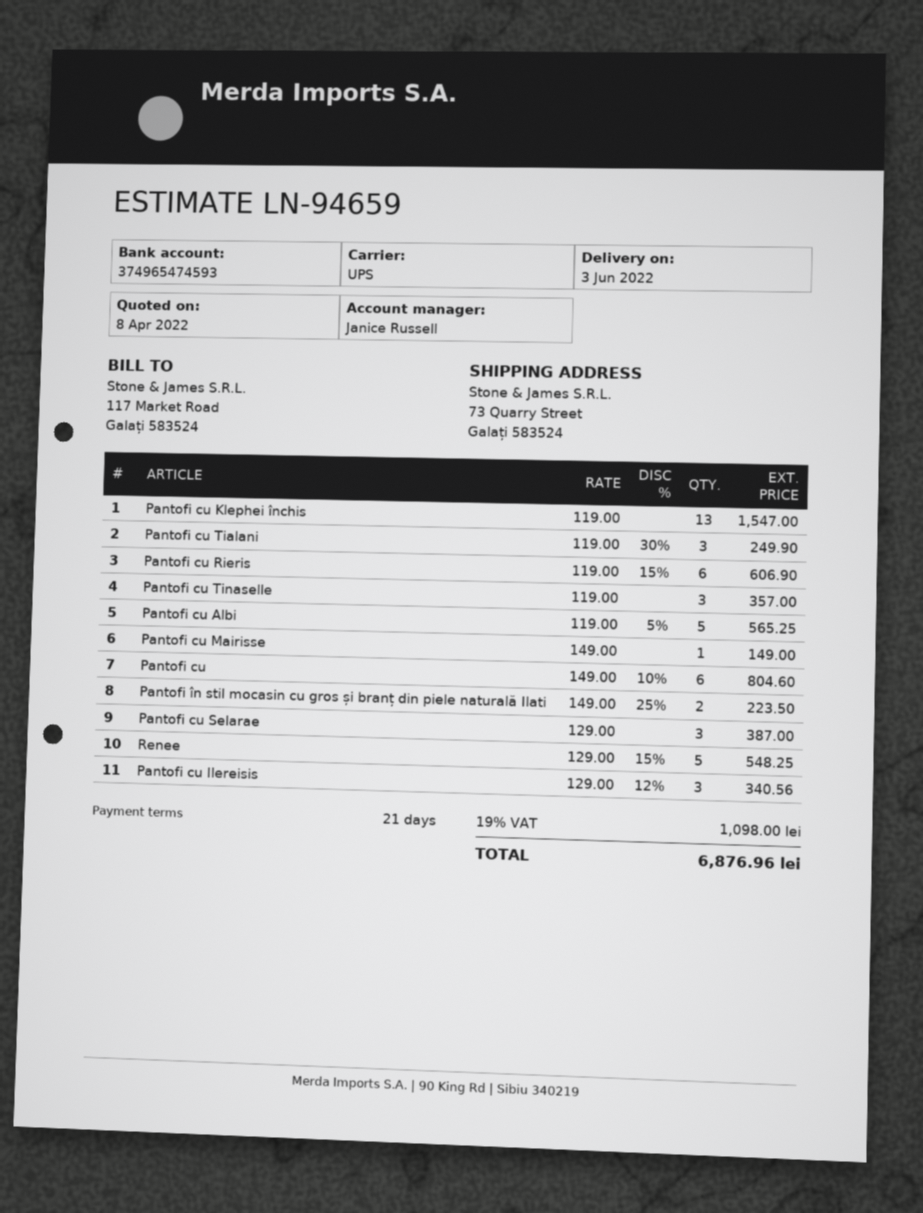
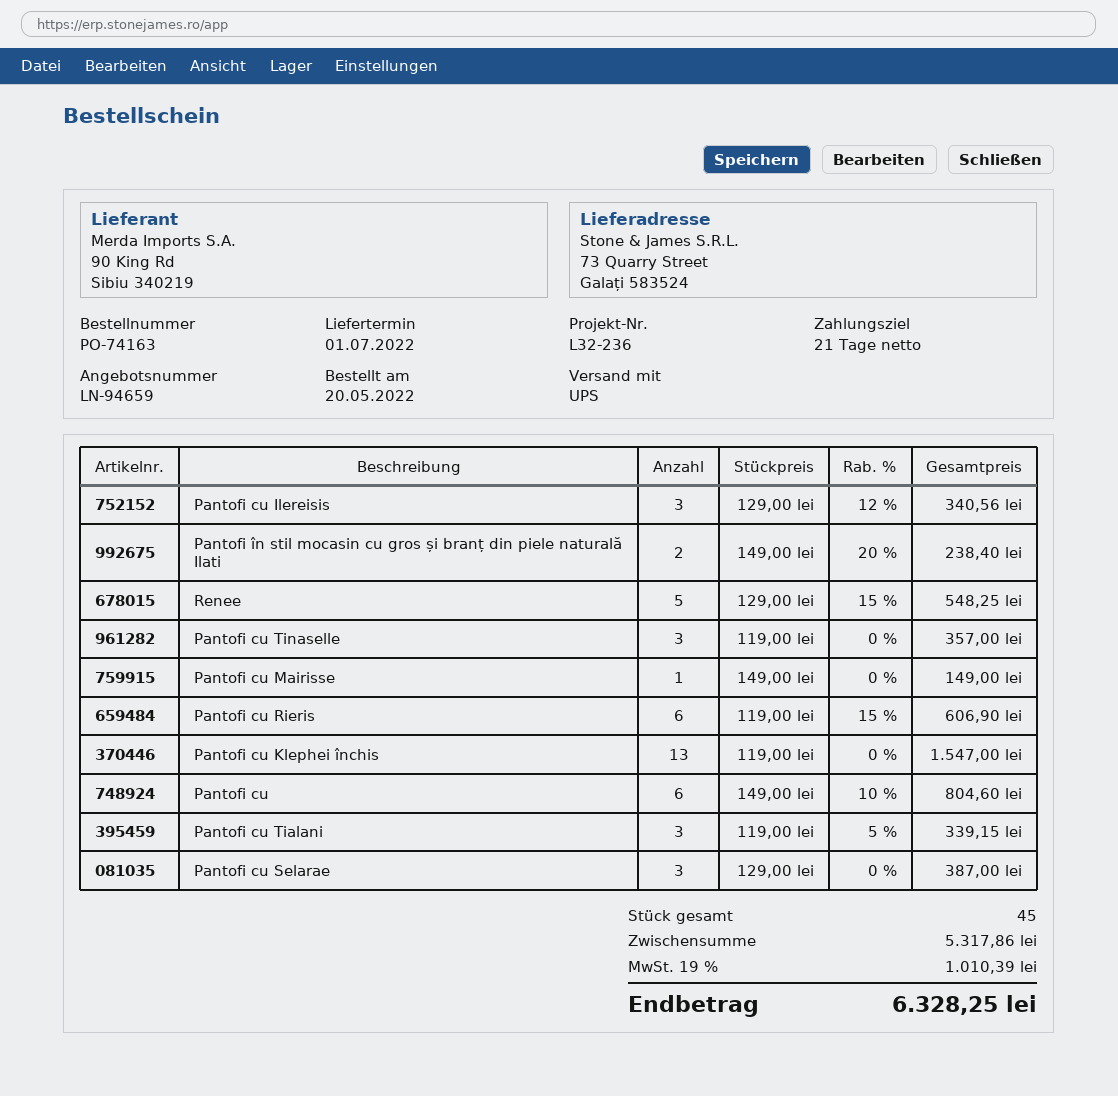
delivery date: 2022-06-03 -> 2022-07-01
Pantofi cu Tialani: 3 x 119.00 - 30% = 249.90 -> 3 x 119.00 - 5% = 339.15
Pantofi cu Albi: 5 x 119.00 - 5% = 565.25 -> none
Pantofi în stil mocasin cu gros și branț din piele naturală Ilati: 2 x 149.00 - 25% = 223.50 -> 2 x 149.00 - 20% = 238.40
tax: 19% = 1098.00 -> 19% = 1010.39
total: 6876.96 -> 6328.25

